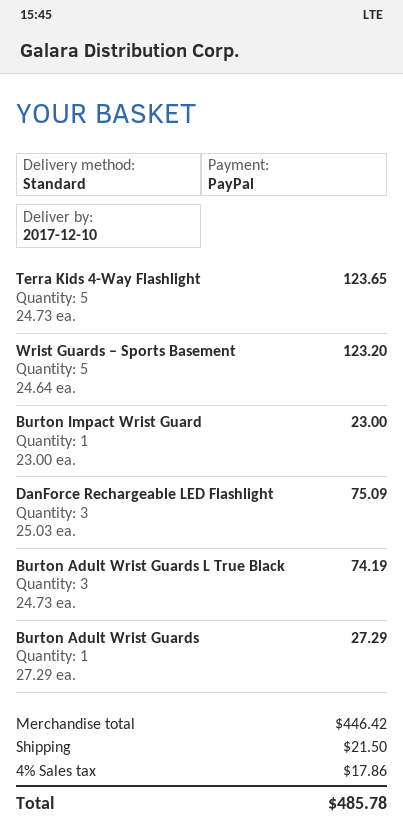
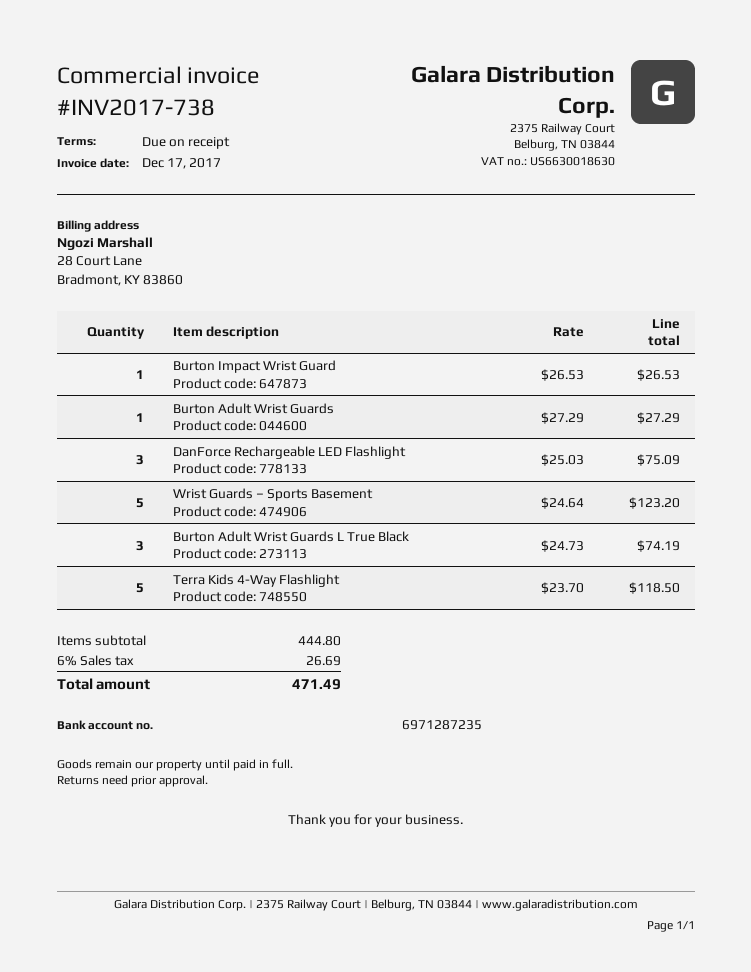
Terra Kids 4-Way Flashlight: 5 x 24.73 = 123.65 -> 5 x 23.70 = 118.50
Burton Impact Wrist Guard: 1 x 23.00 = 23.00 -> 1 x 26.53 = 26.53
subtotal: 446.42 -> 444.80
shipping: 21.50 -> none
tax: 4% = 17.86 -> 6% = 26.69
total: 485.78 -> 471.49

